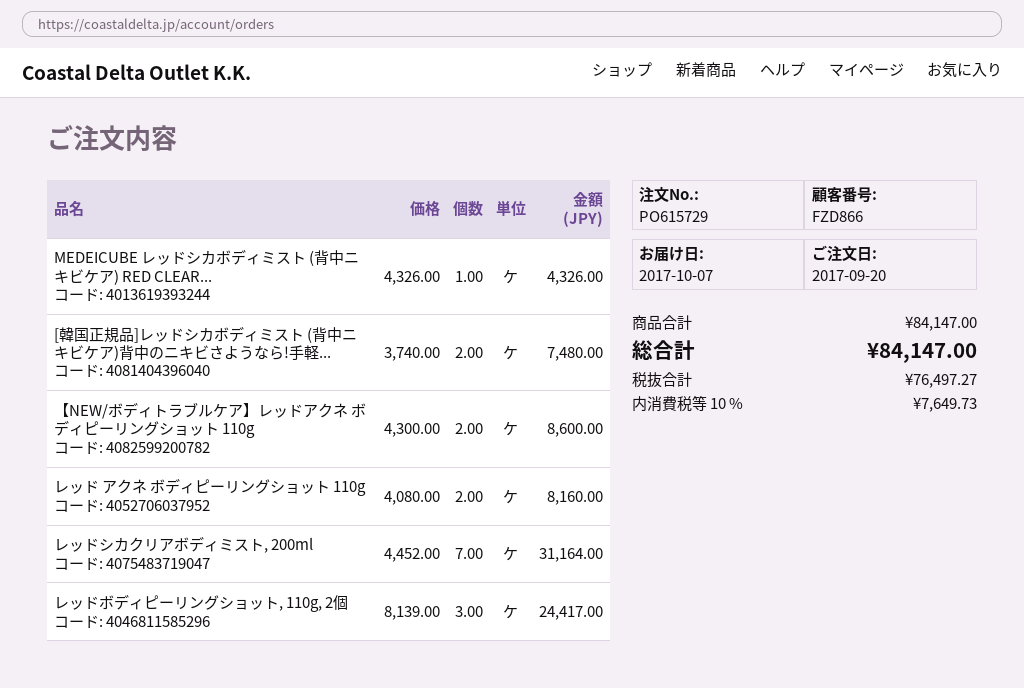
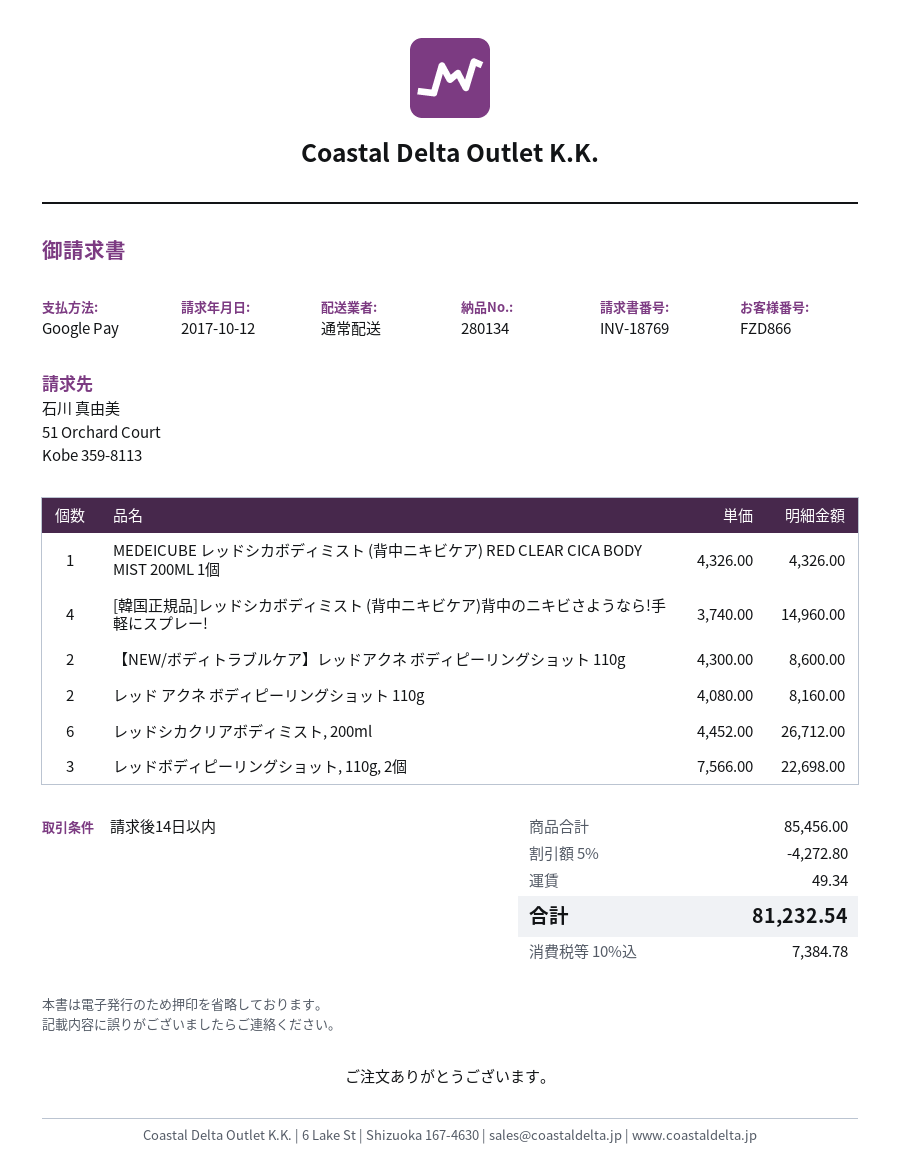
[韓国正規品]レッドシカボディミスト (背中ニキビケア)背中のニキビさようなら!手軽...: 2 x 3740.00 = 7480.00 -> 4 x 3740.00 = 14960.00
レッドシカクリアボディミスト, 200ml: 7 x 4452.00 = 31164.00 -> 6 x 4452.00 = 26712.00
レッドボディピーリングショット, 110g, 2個: 3 x 8139.00 = 24417.00 -> 3 x 7566.00 = 22698.00
subtotal: 84147.00 -> 85456.00
discount: none -> 5% = 4272.80
shipping: none -> 49.34
tax: 10% = 7649.73 -> 10% = 7384.78
total: 84147.00 -> 81232.54

